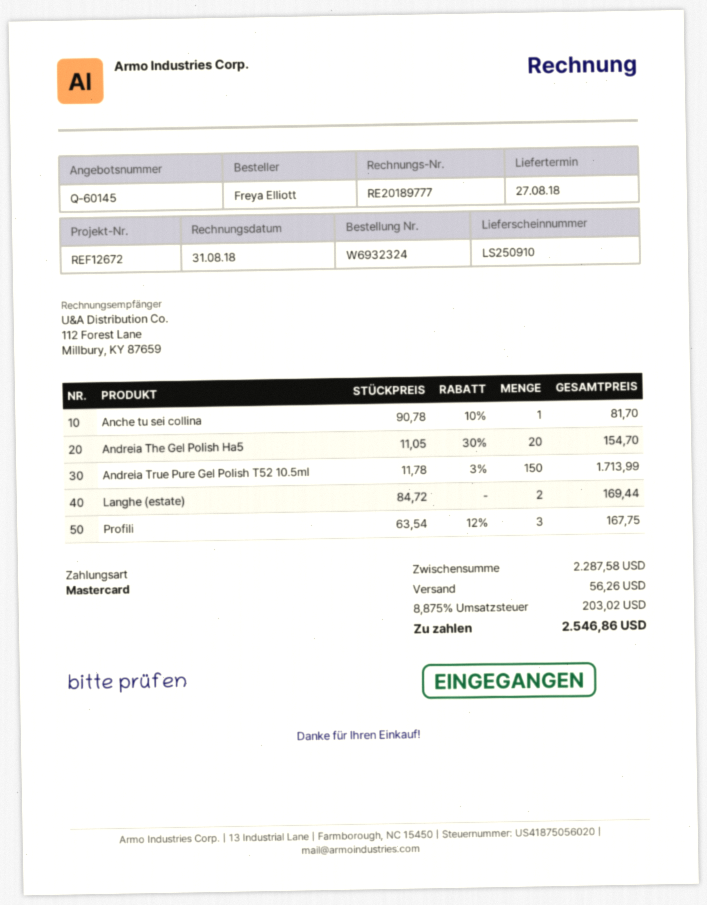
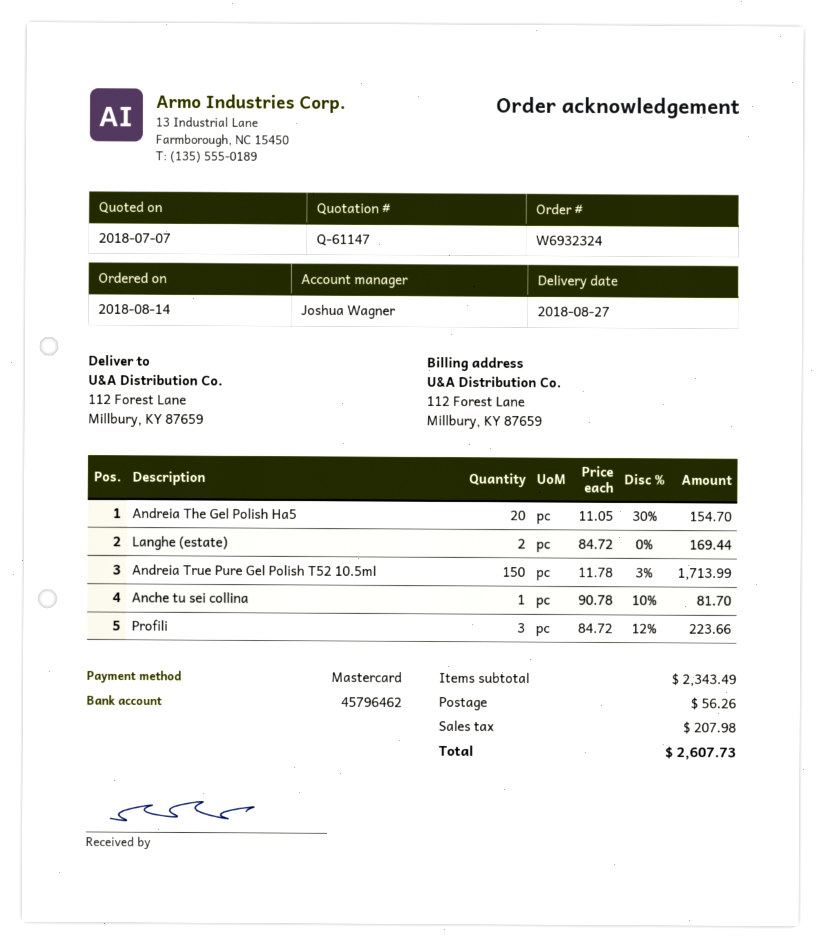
quote number: Q-60145 -> Q-61147
Profili: 3 x 63.54 - 12% = 167.75 -> 3 x 84.72 - 12% = 223.66
subtotal: 2287.58 -> 2343.49
tax: 203.02 -> 207.98
total: 2546.86 -> 2607.73

